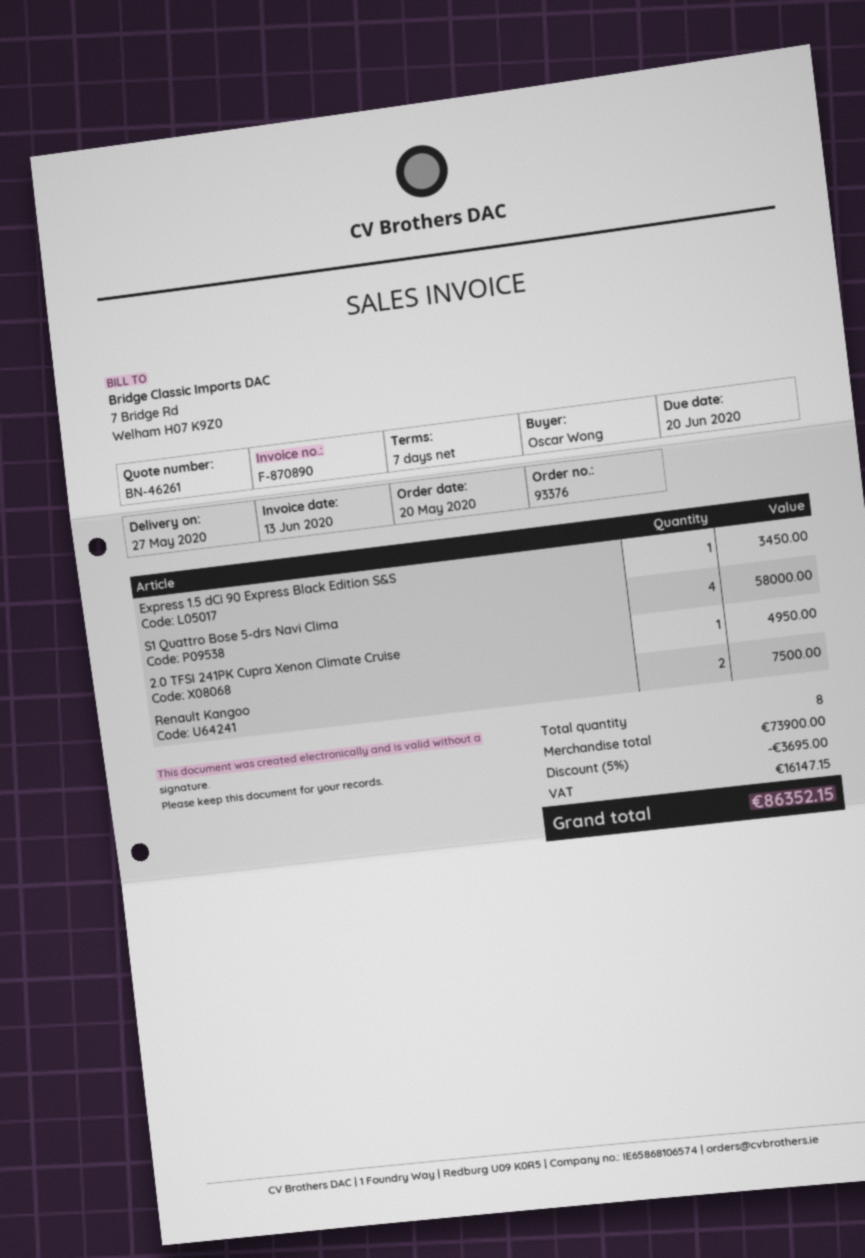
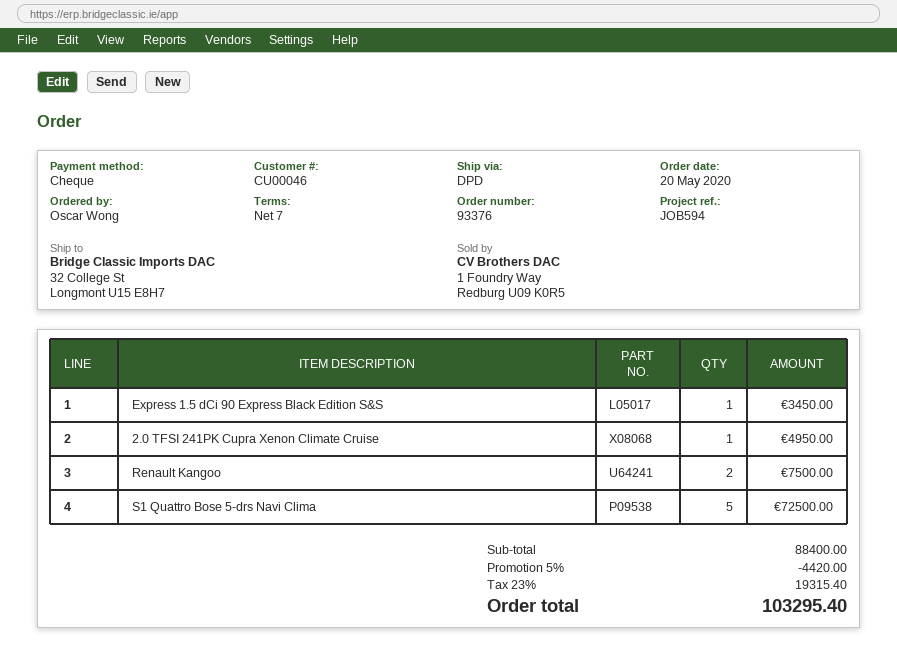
S1 Quattro Bose 5-drs Navi Clima: 4 for 58000.00 -> 5 for 72500.00
subtotal: 73900.00 -> 88400.00
discount: 5% = 3695.00 -> 5% = 4420.00
tax: 16147.15 -> 19315.40
total: 86352.15 -> 103295.40

